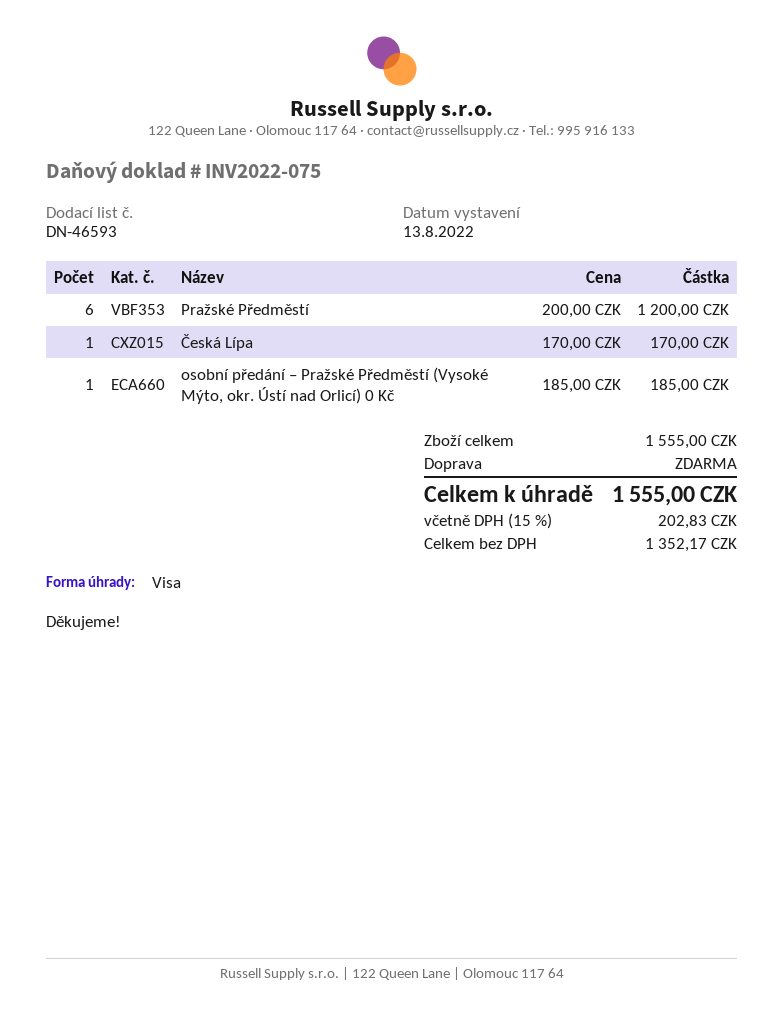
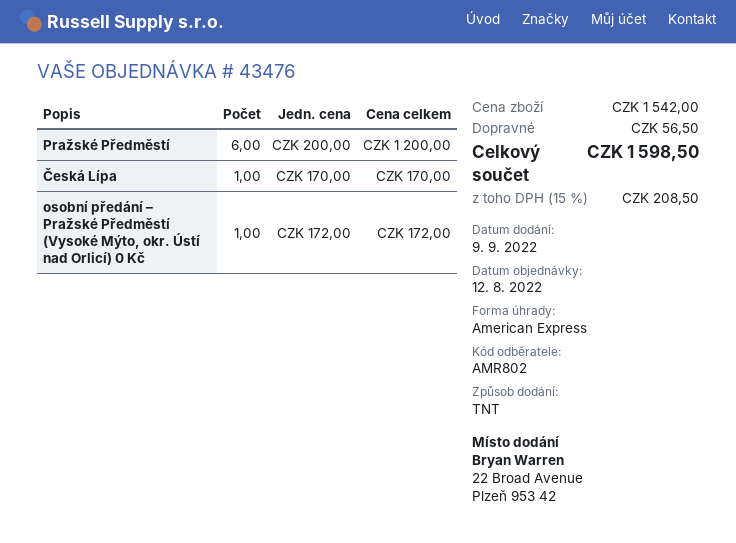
payment method: Visa -> American Express
osobní předání – Pražské Předměstí (Vysoké Mýto, okr. Ústí nad Orlicí) 0 Kč: 1 x 185.00 = 185.00 -> 1 x 172.00 = 172.00
subtotal: 1555.00 -> 1542.00
shipping: 0.00 -> 56.50
tax: 15% = 202.83 -> 15% = 208.50
total: 1555.00 -> 1598.50

